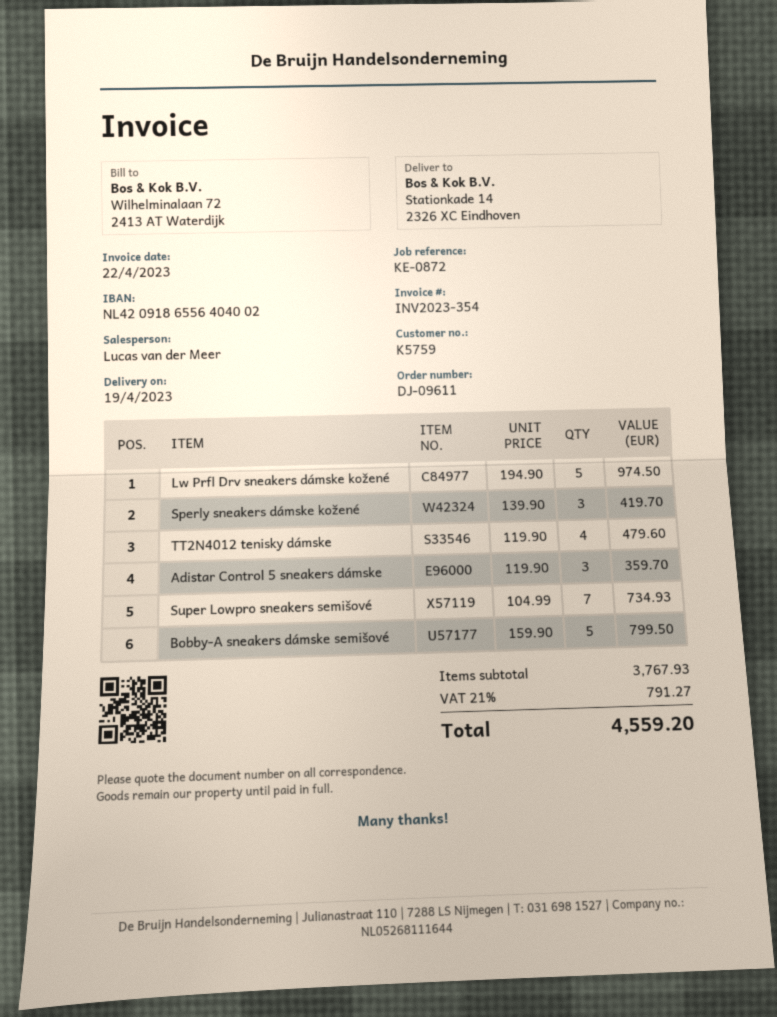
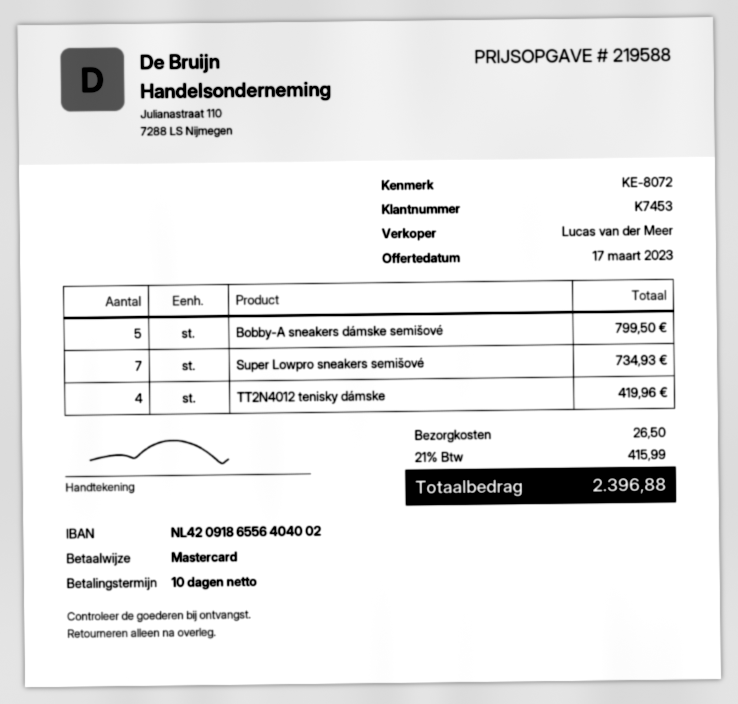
customer number: K5759 -> K7453
reference: KE-0872 -> KE-8072
Lw Prfl Drv sneakers dámske kožené: 5 for 974.50 -> none
Sperly sneakers dámske kožené: 3 for 419.70 -> none
TT2N4012 tenisky dámske: 4 for 479.60 -> 4 for 419.96
Adistar Control 5 sneakers dámske: 3 for 359.70 -> none
shipping: none -> 26.50
tax: 21% = 791.27 -> 21% = 415.99
total: 4559.20 -> 2396.88

